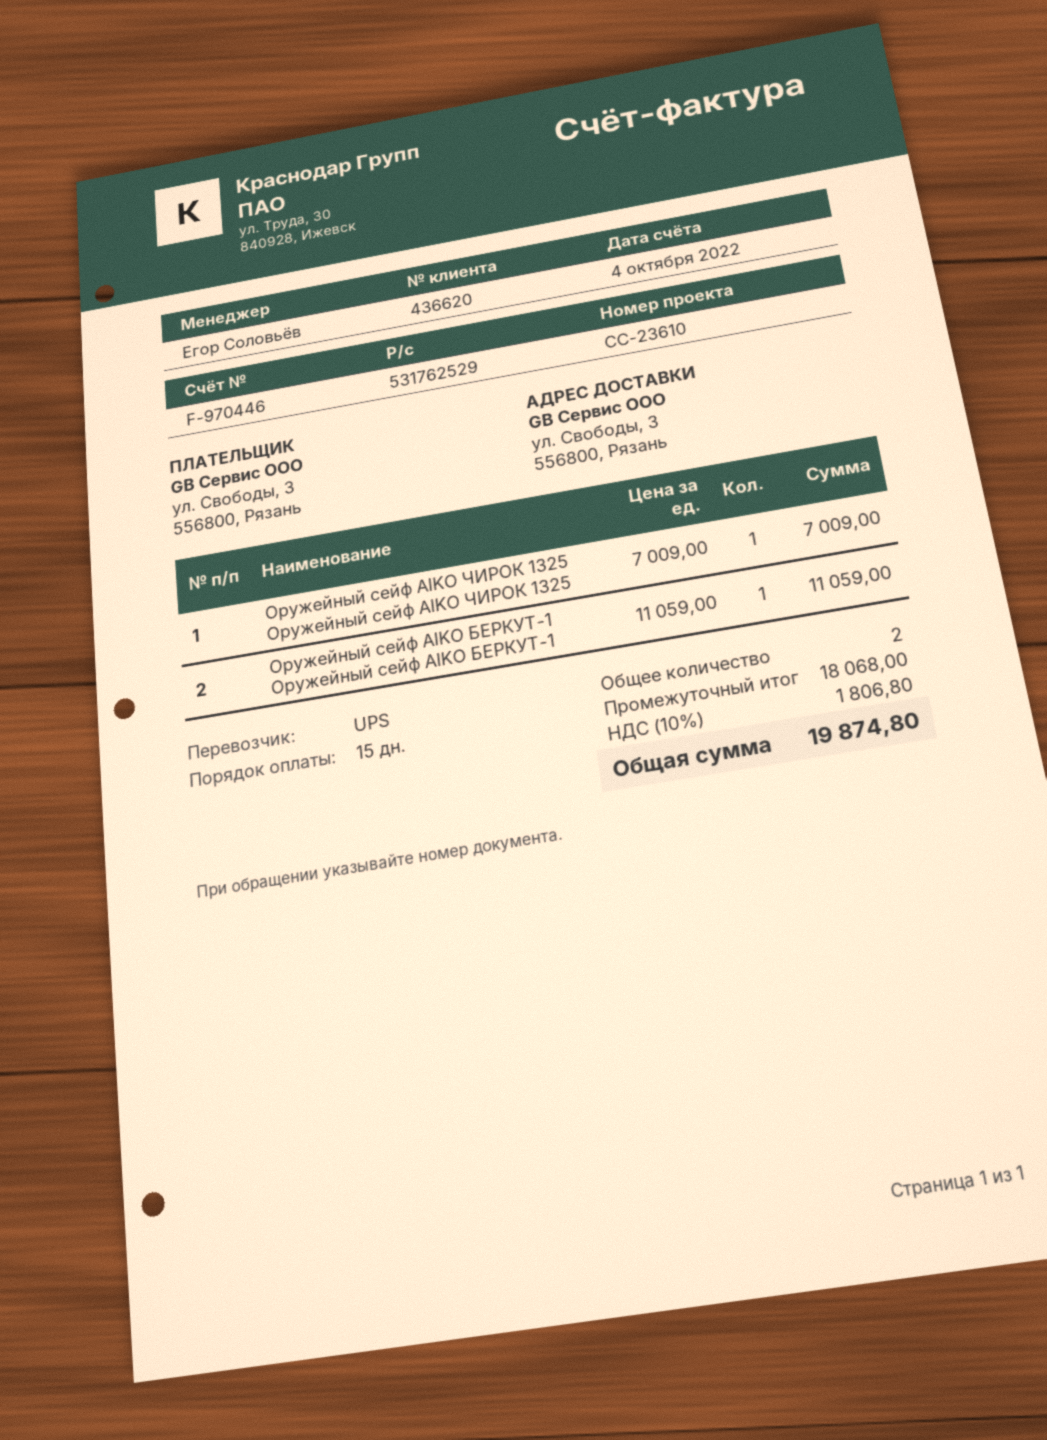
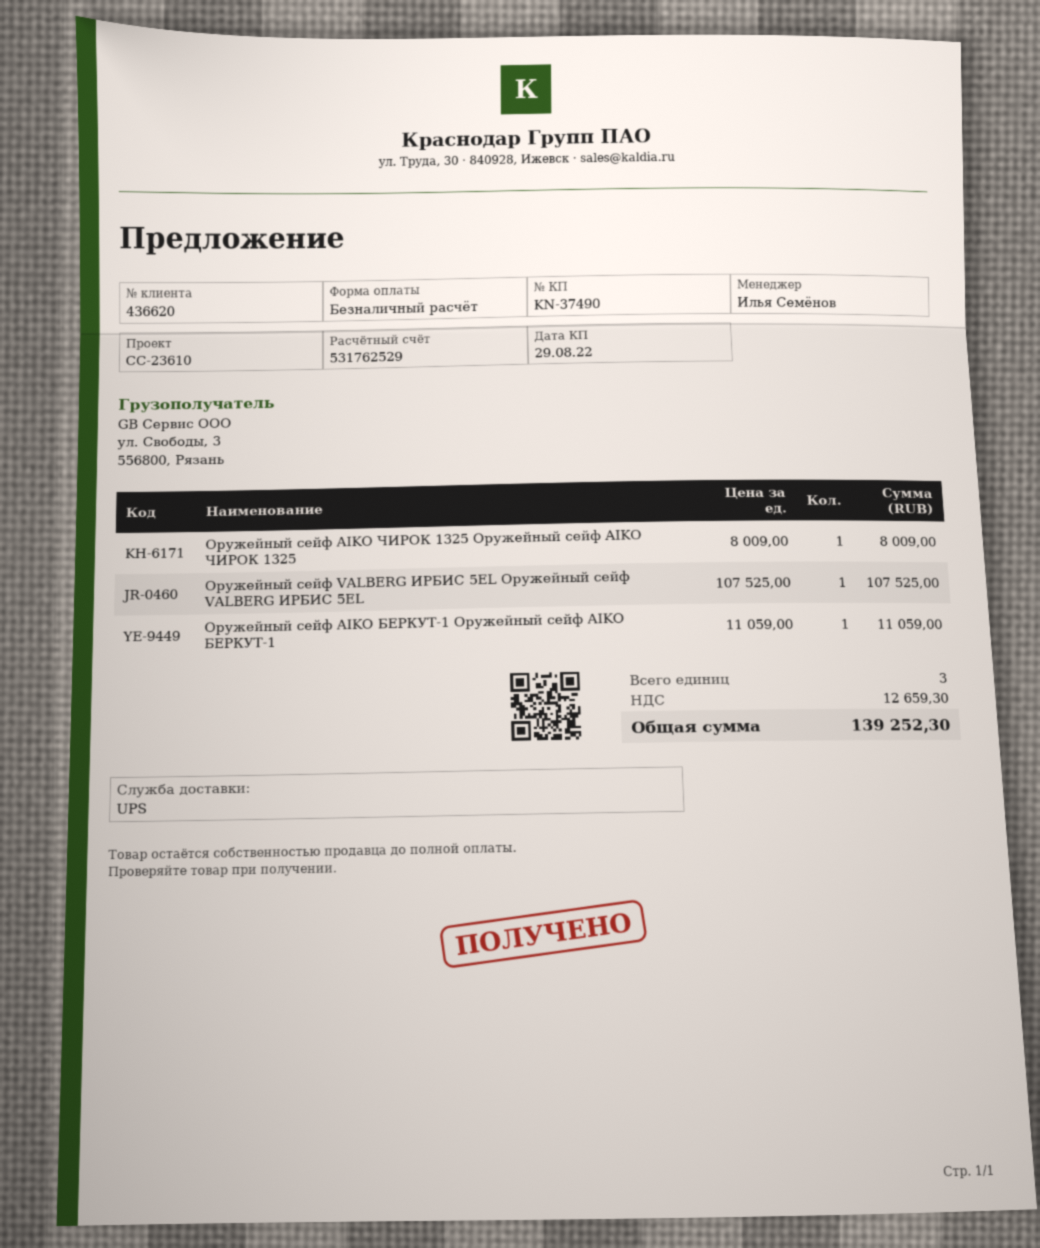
sales rep: Егор Соловьёв -> Илья Семёнов
Оружейный сейф AIKO ЧИРОК 1325 Оружейный сейф AIKO ЧИРОК 1325: 1 x 7009.00 = 7009.00 -> 1 x 8009.00 = 8009.00
Оружейный сейф VALBERG ИРБИС 5EL Оружейный сейф VALBERG ИРБИС 5EL: none -> 1 x 107525.00 = 107525.00
total quantity: 2 -> 3
tax: 1806.80 -> 12659.30
total: 19874.80 -> 139252.30

